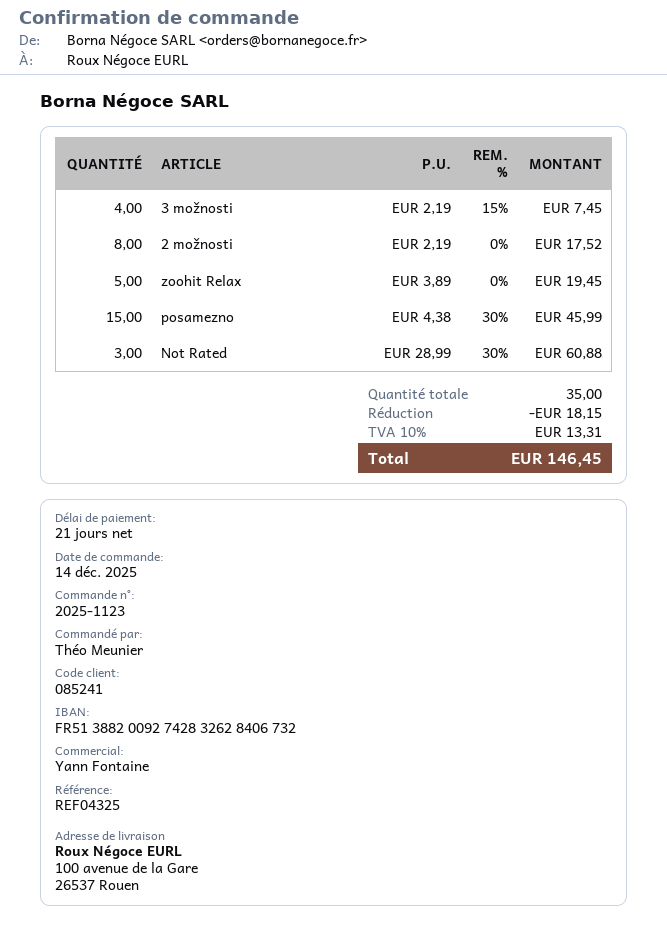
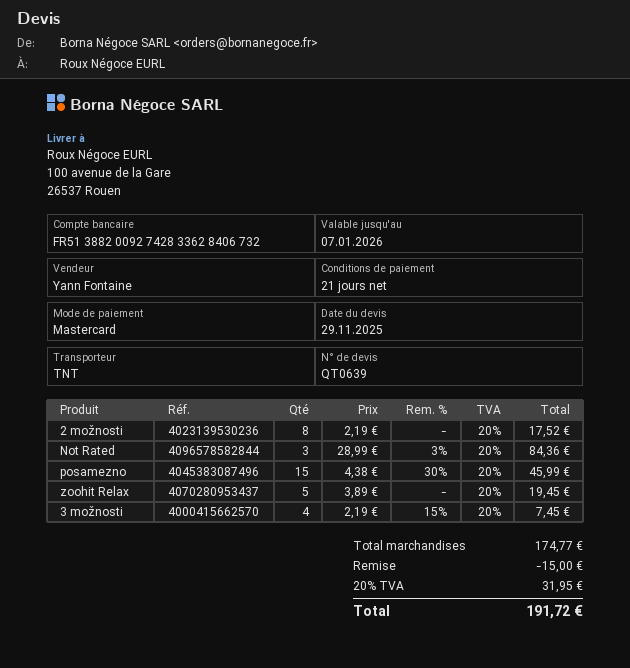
bank account: FR5138820092742832628406732 -> FR5138820092742833628406732
Not Rated: 3 x 28.99 - 30% = 60.88 -> 3 x 28.99 - 3% = 84.36
discount: 18.15 -> 15.00
tax: 10% = 13.31 -> 20% = 31.95
total: 146.45 -> 191.72

